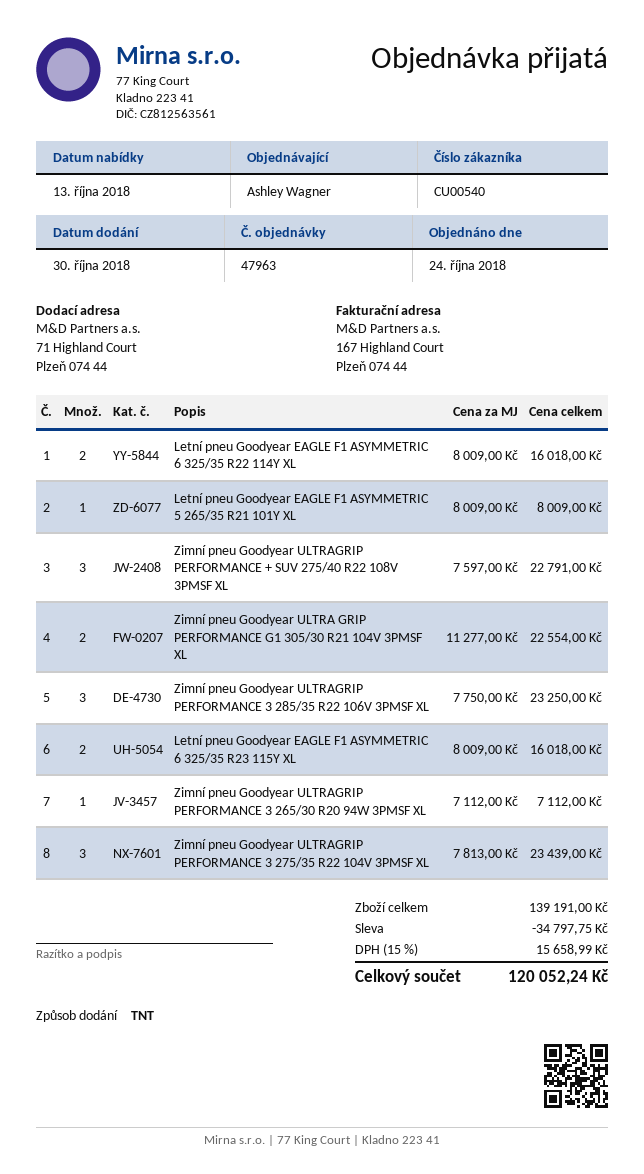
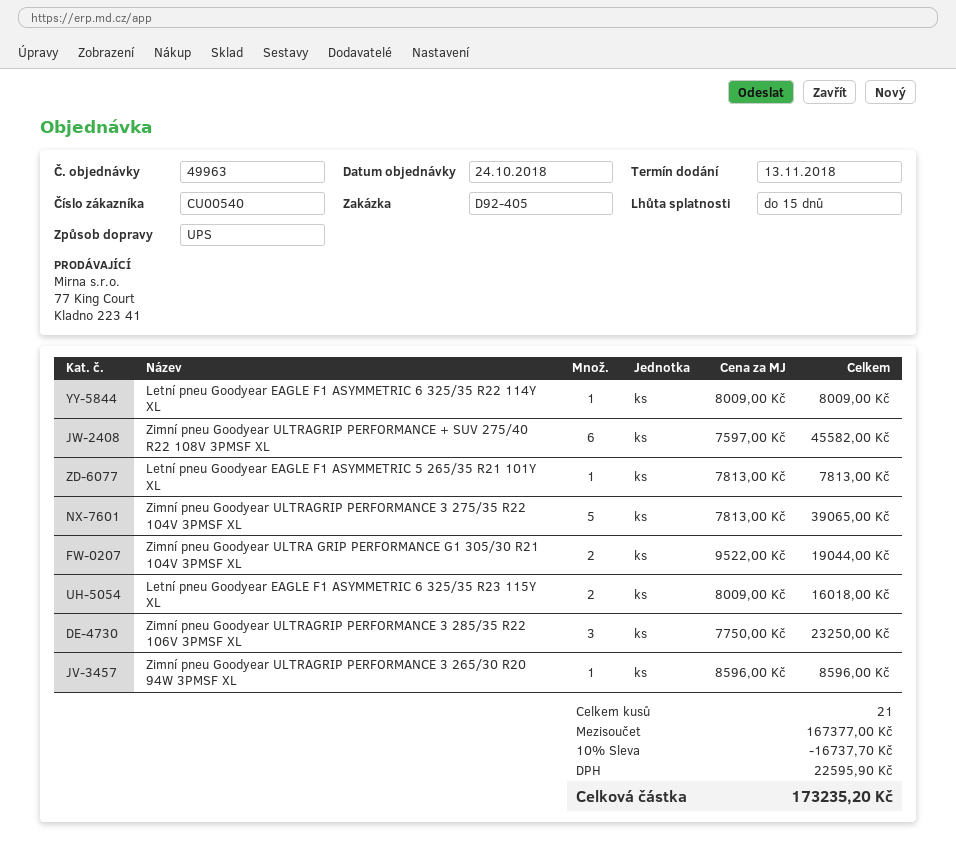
order number: 47963 -> 49963
delivery date: 2018-10-30 -> 2018-11-13
shipping method: TNT -> UPS
Letní pneu Goodyear EAGLE F1 ASYMMETRIC 6 325/35 R22 114Y XL: 2 x 8009.00 = 16018.00 -> 1 x 8009.00 = 8009.00
Letní pneu Goodyear EAGLE F1 ASYMMETRIC 5 265/35 R21 101Y XL: 1 x 8009.00 = 8009.00 -> 1 x 7813.00 = 7813.00
Zimní pneu Goodyear ULTRAGRIP PERFORMANCE + SUV 275/40 R22 108V 3PMSF XL: 3 x 7597.00 = 22791.00 -> 6 x 7597.00 = 45582.00
Zimní pneu Goodyear ULTRA GRIP PERFORMANCE G1 305/30 R21 104V 3PMSF XL: 2 x 11277.00 = 22554.00 -> 2 x 9522.00 = 19044.00
Zimní pneu Goodyear ULTRAGRIP PERFORMANCE 3 265/30 R20 94W 3PMSF XL: 1 x 7112.00 = 7112.00 -> 1 x 8596.00 = 8596.00
Zimní pneu Goodyear ULTRAGRIP PERFORMANCE 3 275/35 R22 104V 3PMSF XL: 3 x 7813.00 = 23439.00 -> 5 x 7813.00 = 39065.00
subtotal: 139191.00 -> 167377.00
discount: 34797.75 -> 16737.70
tax: 15658.99 -> 22595.90
total: 120052.24 -> 173235.20

